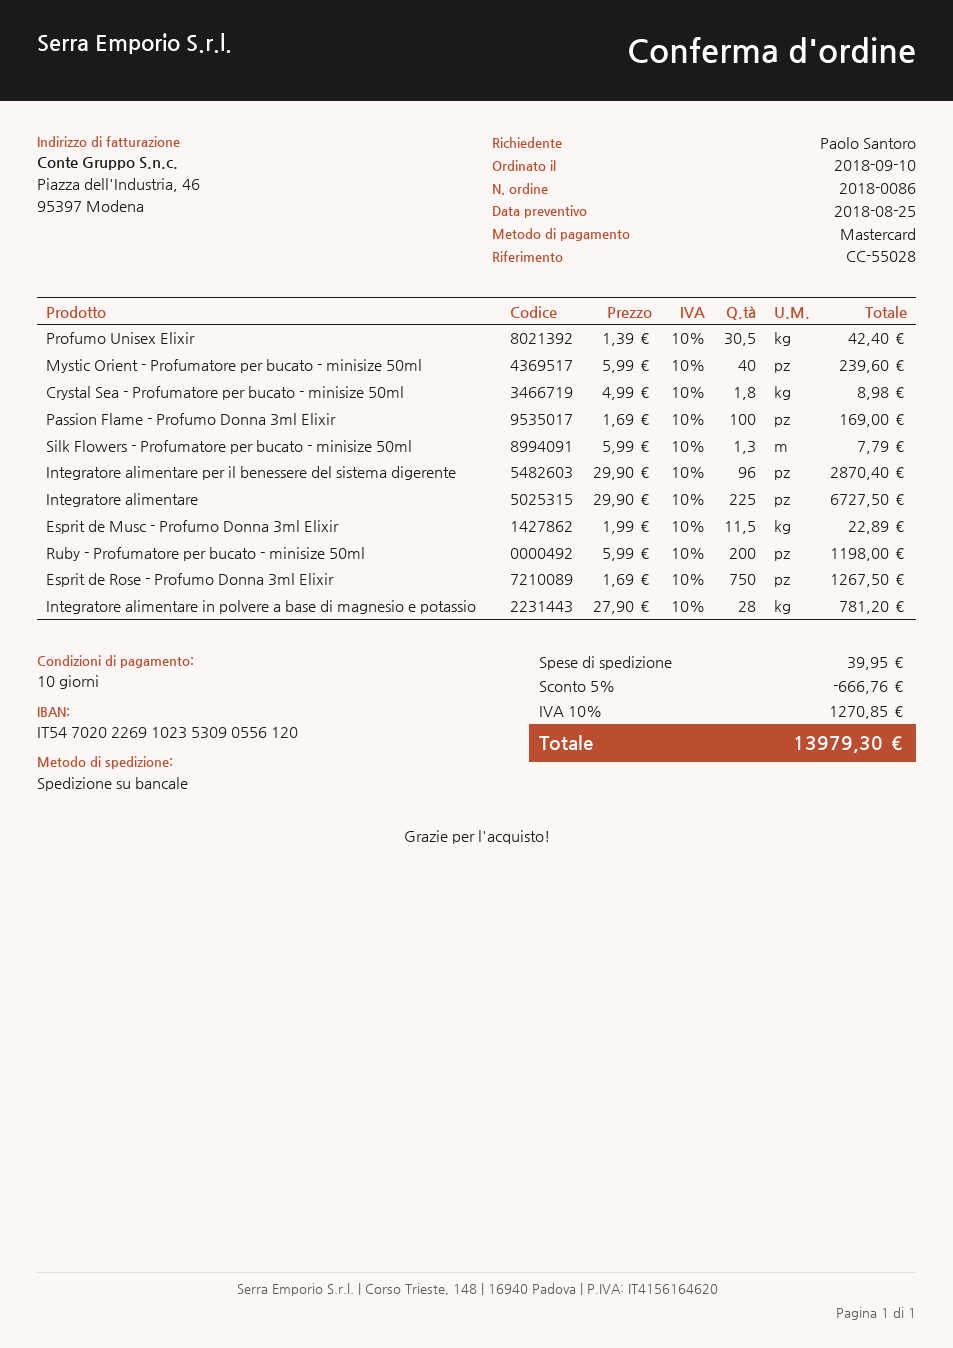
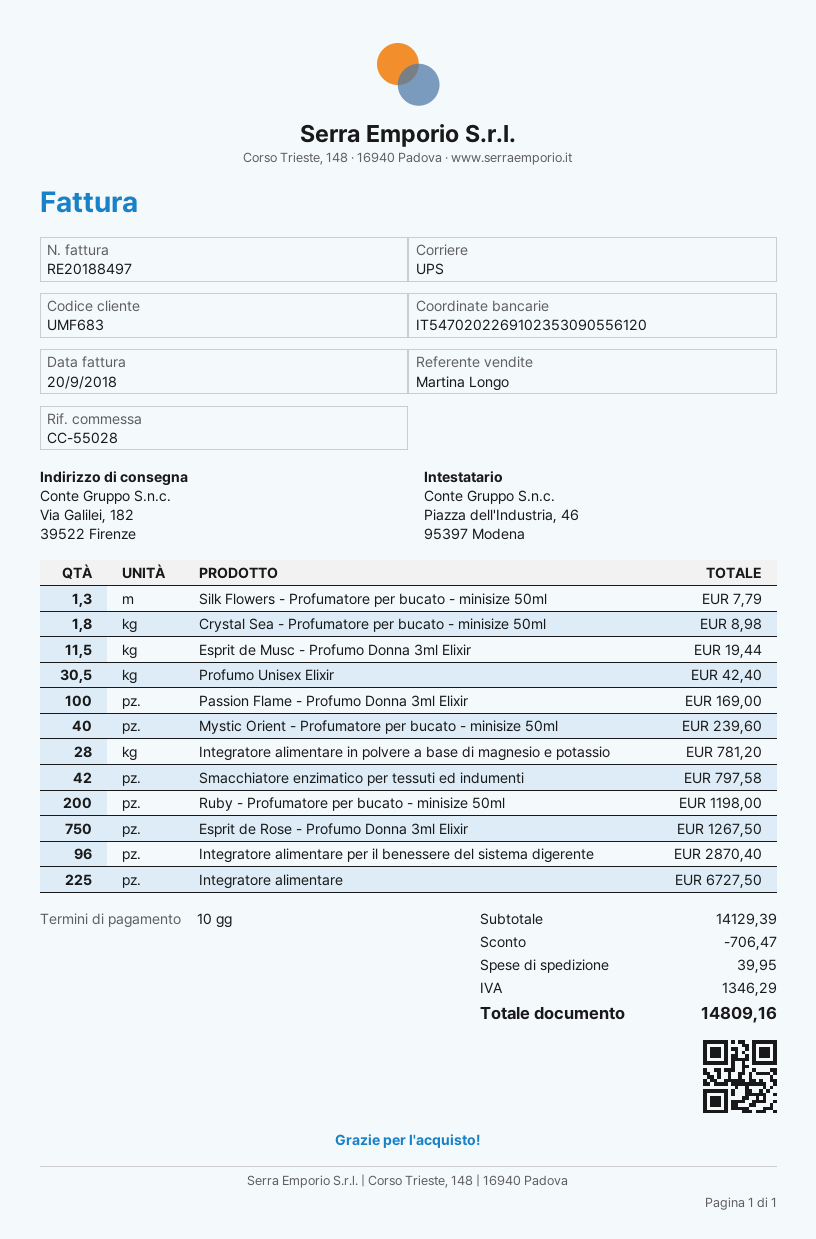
shipping method: pallet freight -> UPS
Esprit de Musc - Profumo Donna 3ml Elixir: 11.5 for 22.89 -> 11.5 for 19.44
Smacchiatore enzimatico per tessuti ed indumenti: none -> 42 for 797.58
discount: 666.76 -> 706.47
tax: 1270.85 -> 1346.29
total: 13979.30 -> 14809.16

